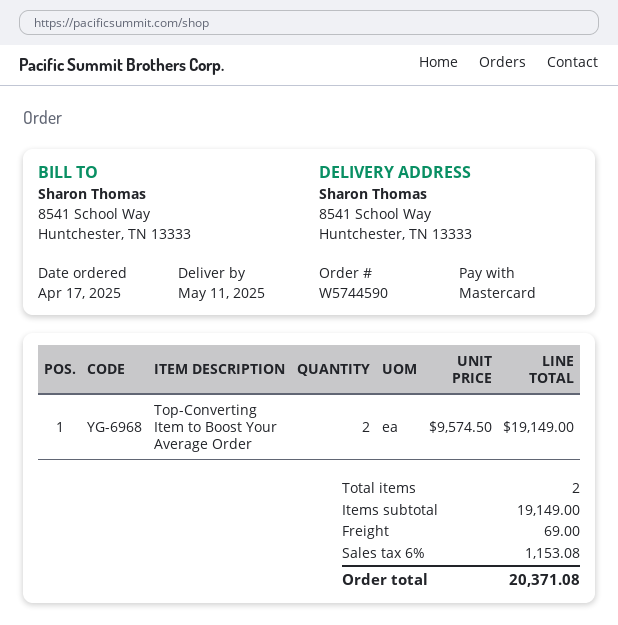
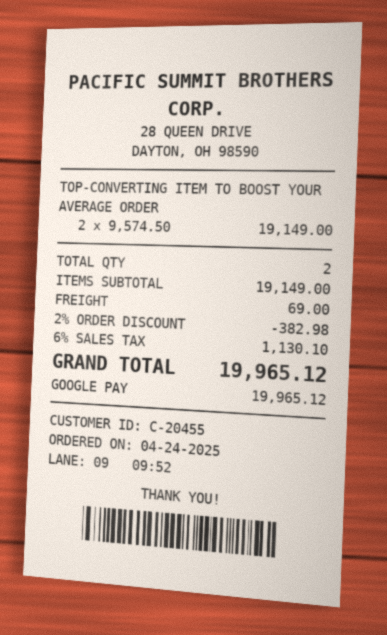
order date: 2025-04-17 -> 2025-04-24
payment method: Mastercard -> Google Pay
discount: none -> 2% = 382.98
tax: 6% = 1153.08 -> 6% = 1130.10
total: 20371.08 -> 19965.12

